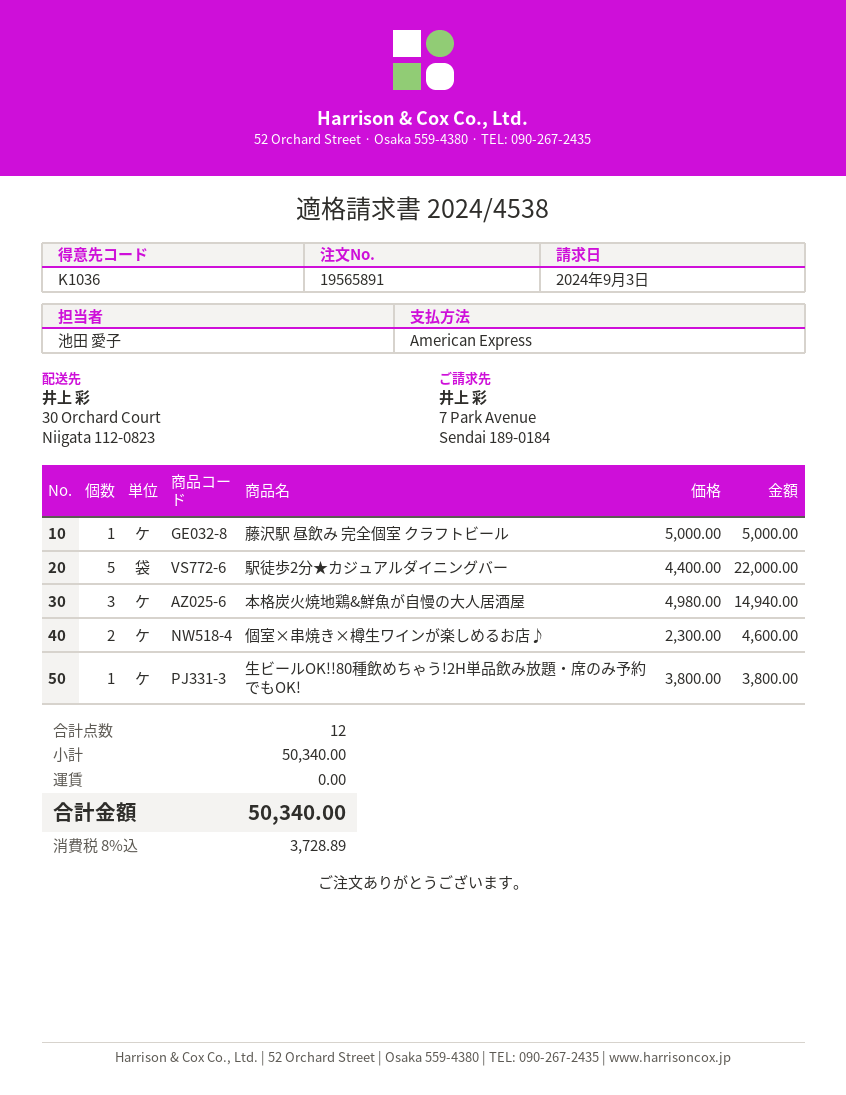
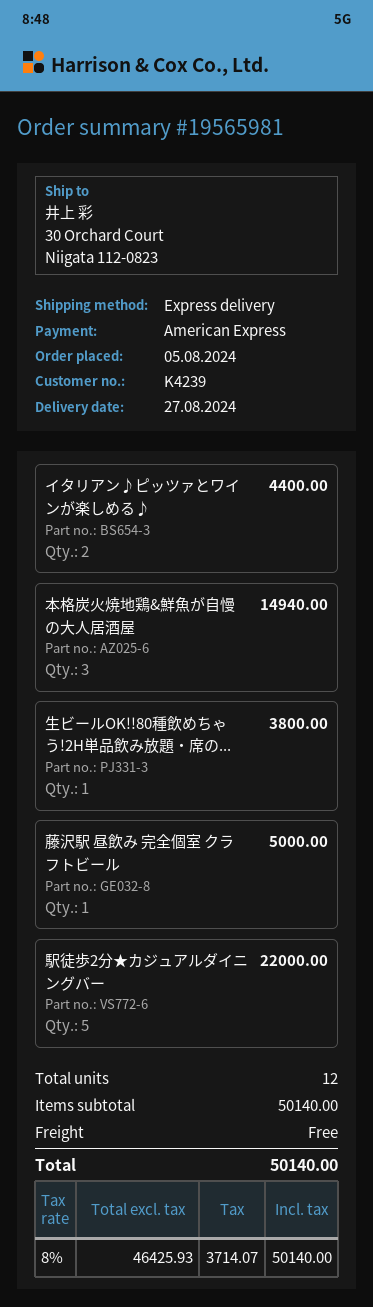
order number: 19565891 -> 19565981
customer number: K1036 -> K4239
個室×串焼き×樽生ワインが楽しめるお店♪: 2 for 4600.00 -> none
イタリアン♪ピッツァとワインが楽しめる♪: none -> 2 for 4400.00
subtotal: 50340.00 -> 50140.00
tax: 8% = 3728.89 -> 8% = 3714.07
total: 50340.00 -> 50140.00

